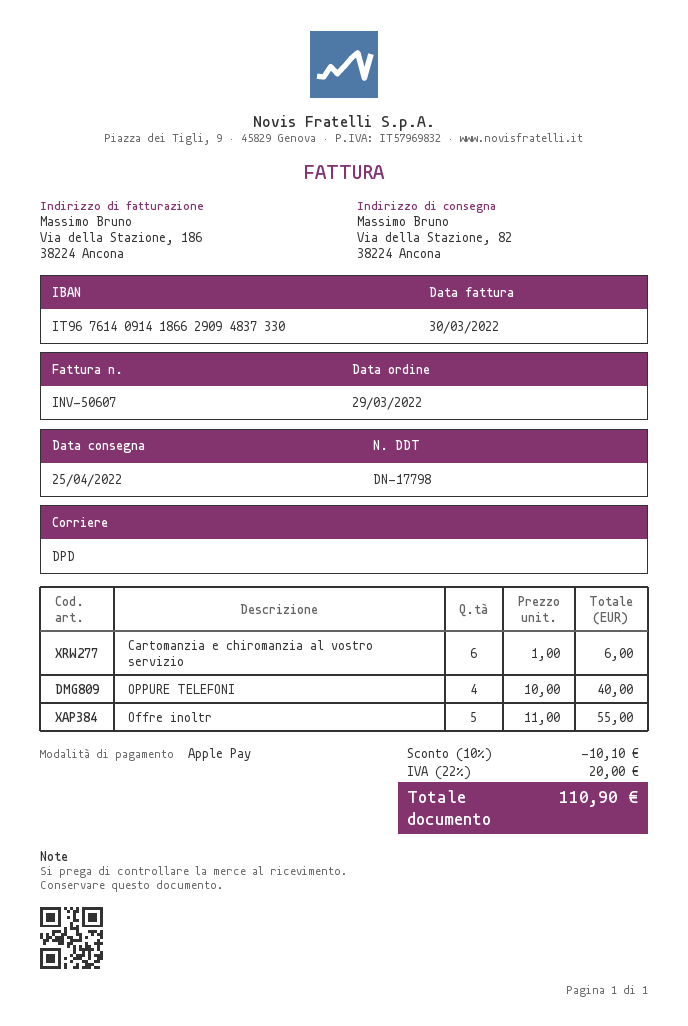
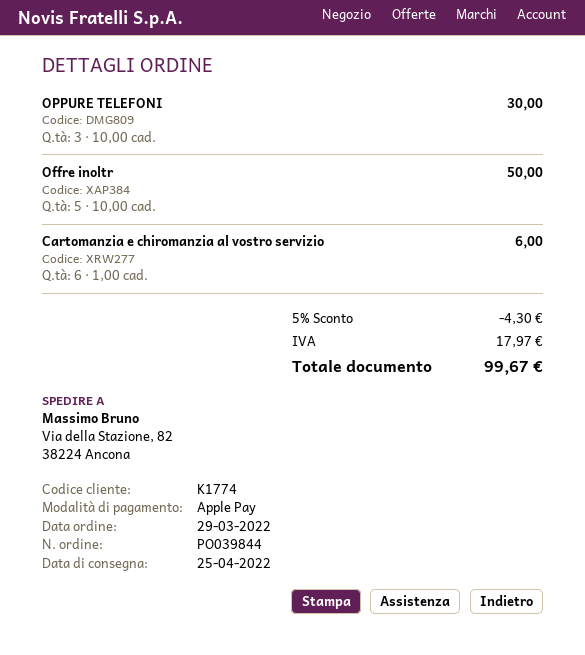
OPPURE TELEFONI: 4 x 10.00 = 40.00 -> 3 x 10.00 = 30.00
Offre inoltr: 5 x 11.00 = 55.00 -> 5 x 10.00 = 50.00
discount: 10% = 10.10 -> 5% = 4.30
tax: 20.00 -> 17.97
total: 110.90 -> 99.67

